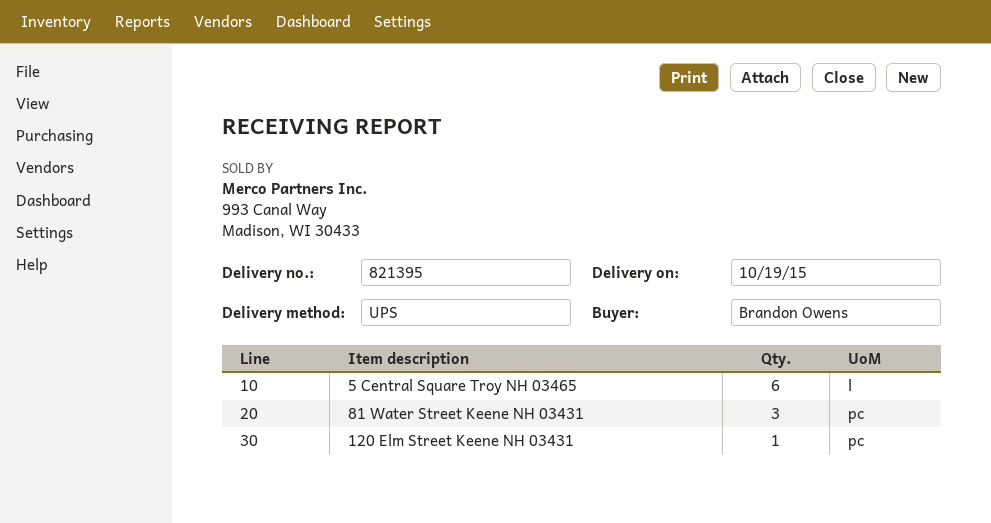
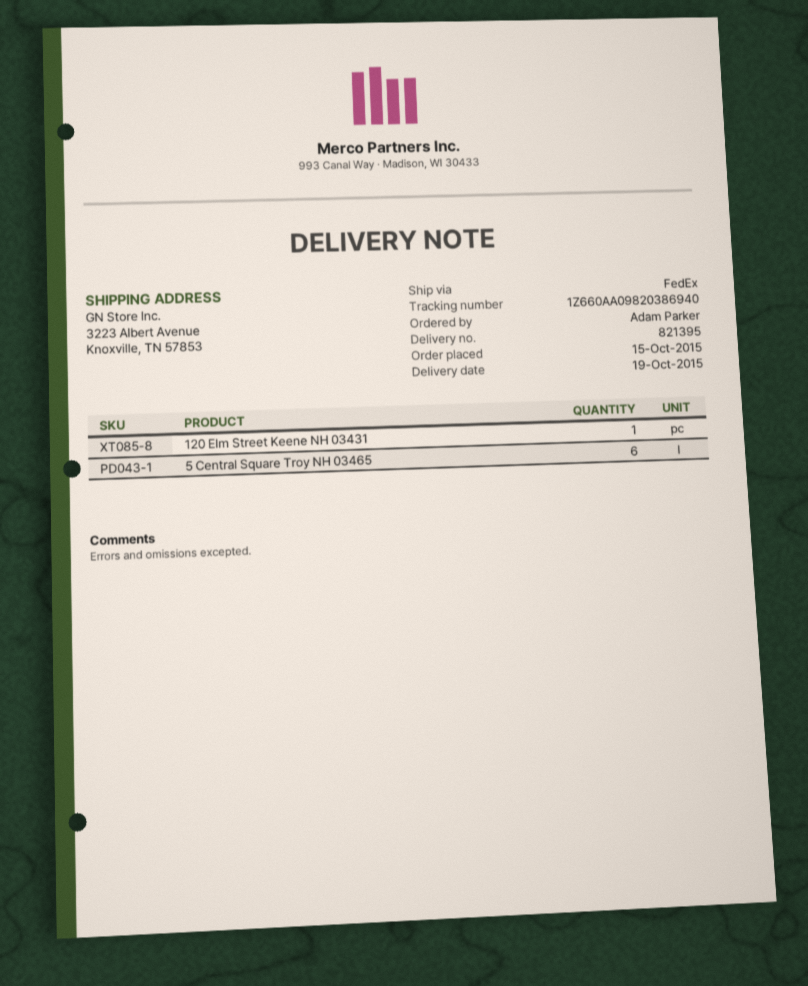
ordered by: Brandon Owens -> Adam Parker
shipping method: UPS -> FedEx
81 Water Street Keene NH 03431: 3 -> none

